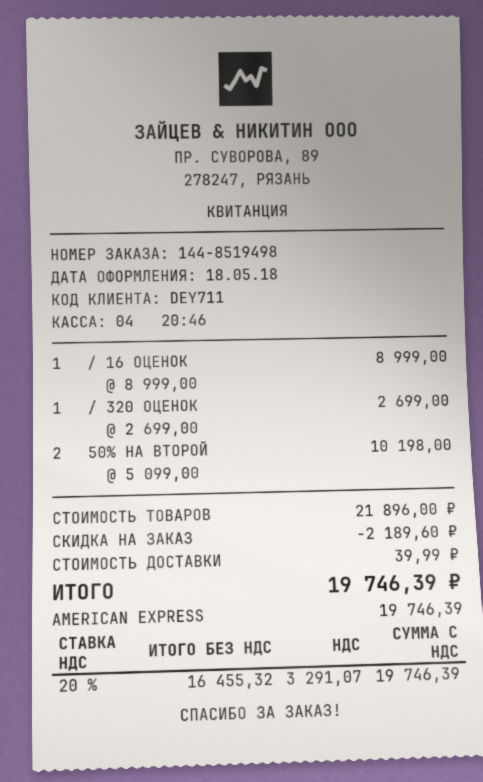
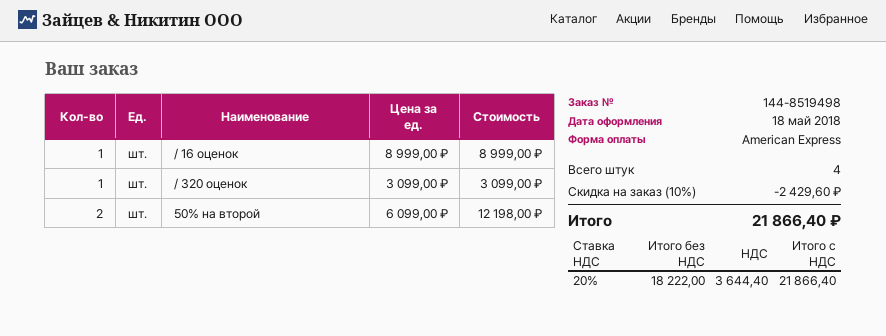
/ 320 ОЦЕНОК: 1 x 2699.00 = 2699.00 -> 1 x 3099.00 = 3099.00
50% НА ВТОРОЙ: 2 x 5099.00 = 10198.00 -> 2 x 6099.00 = 12198.00
discount: 2189.60 -> 2429.60
shipping: 39.99 -> none
net: 16455.32 -> 18222.00
tax: 20% = 3291.07 -> 20% = 3644.40
total: 19746.39 -> 21866.40

